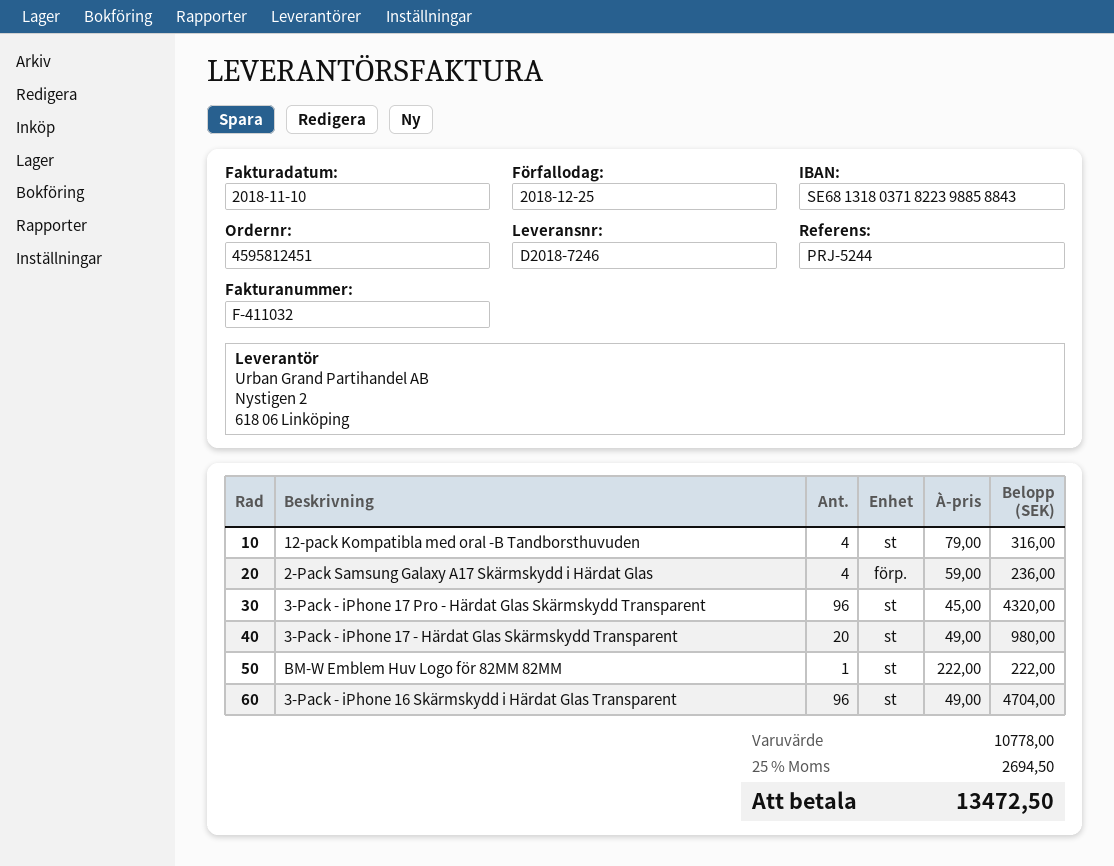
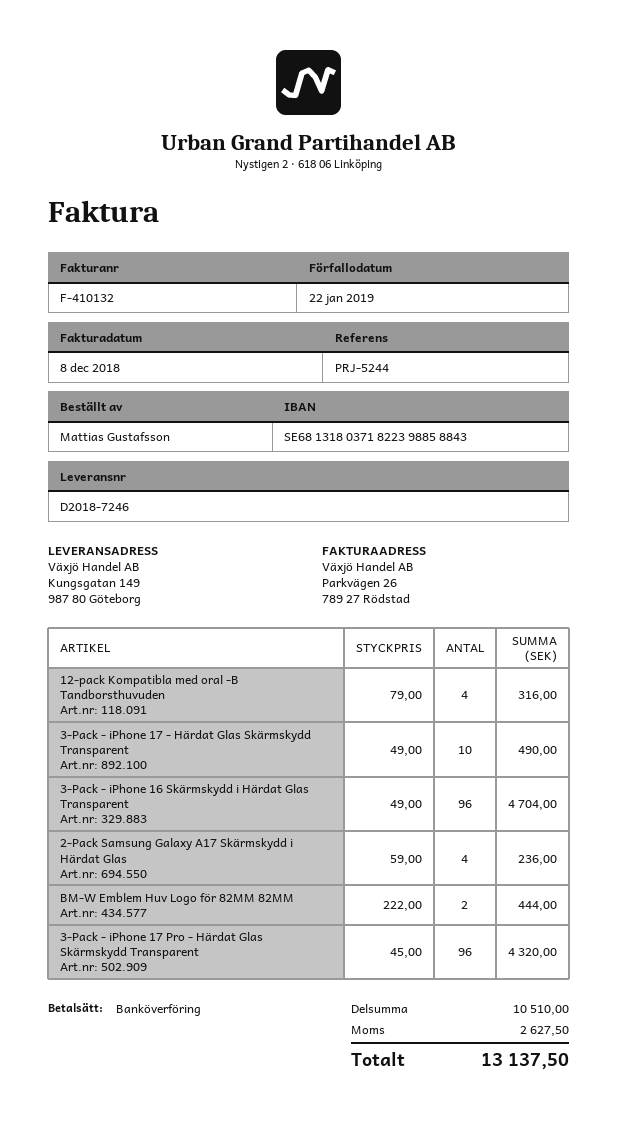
invoice number: F-411032 -> F-410132
invoice date: 2018-11-10 -> 2018-12-08
due date: 2018-12-25 -> 2019-01-22
3-Pack - iPhone 17 - Härdat Glas Skärmskydd Transparent: 20 x 49.00 = 980.00 -> 10 x 49.00 = 490.00
BM-W Emblem Huv Logo för 82MM 82MM: 1 x 222.00 = 222.00 -> 2 x 222.00 = 444.00
subtotal: 10778.00 -> 10510.00
tax: 2694.50 -> 2627.50
total: 13472.50 -> 13137.50

